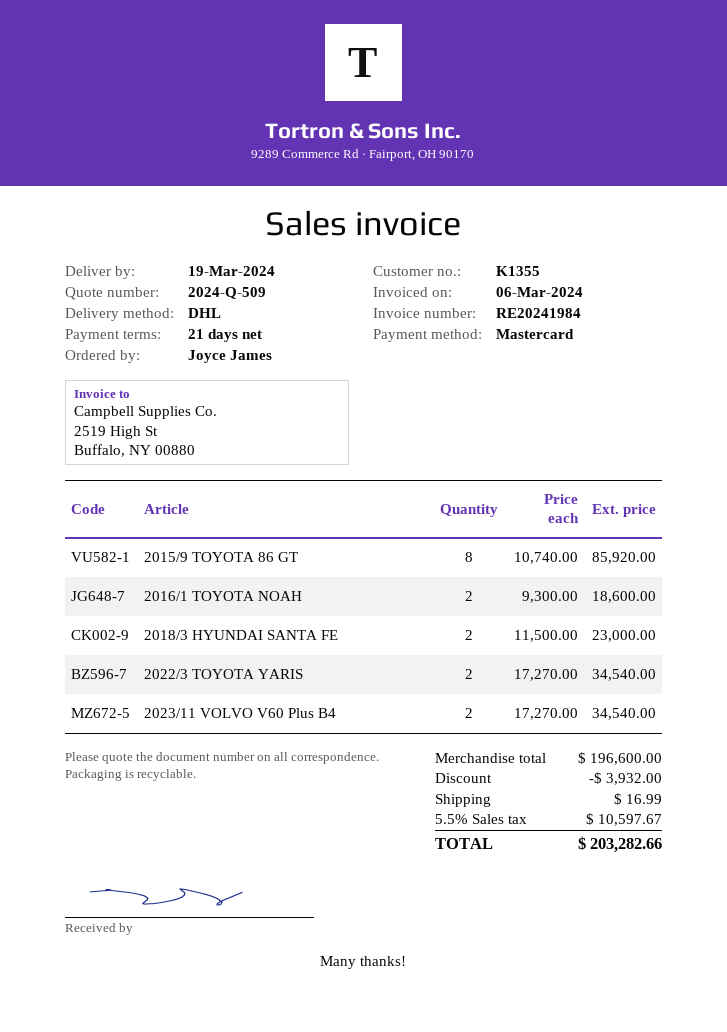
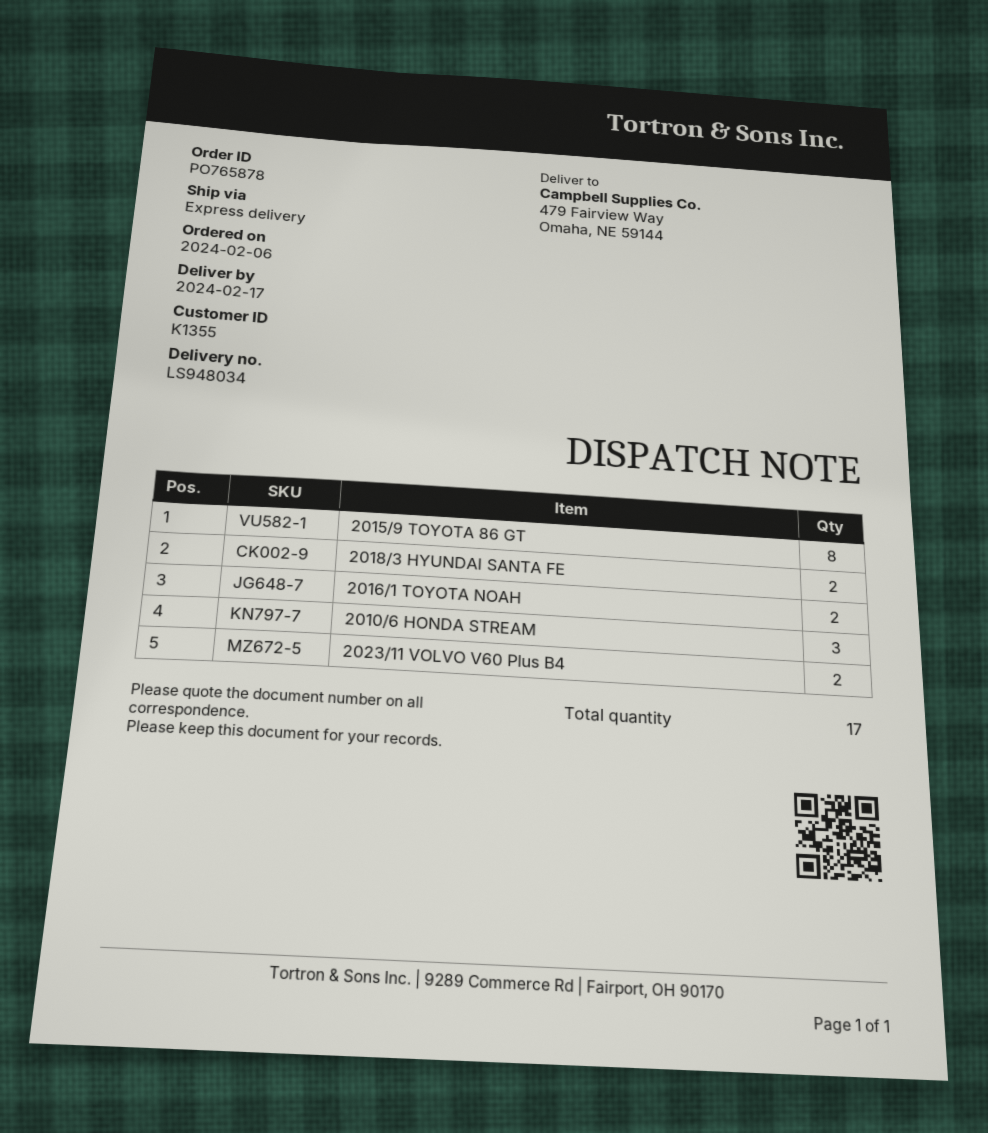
delivery date: 2024-03-19 -> 2024-02-17
shipping method: DHL -> express
2022/3 TOYOTA YARIS: 2 -> none
2010/6 HONDA STREAM: none -> 3

